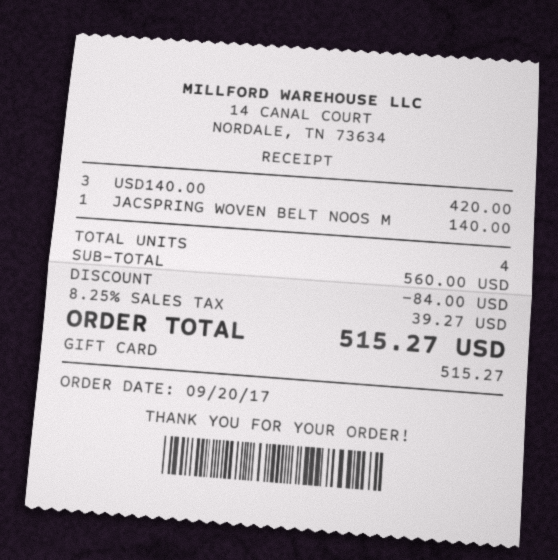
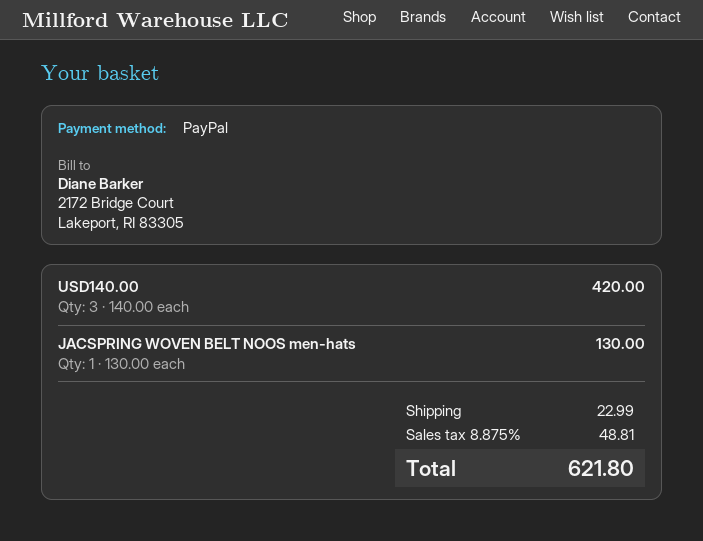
payment method: gift card -> PayPal
JACSPRING WOVEN BELT NOOS M: 1 for 140.00 -> 1 for 130.00
discount: 84.00 -> none
shipping: none -> 22.99
tax: 8.25% = 39.27 -> 8.875% = 48.81
total: 515.27 -> 621.80

